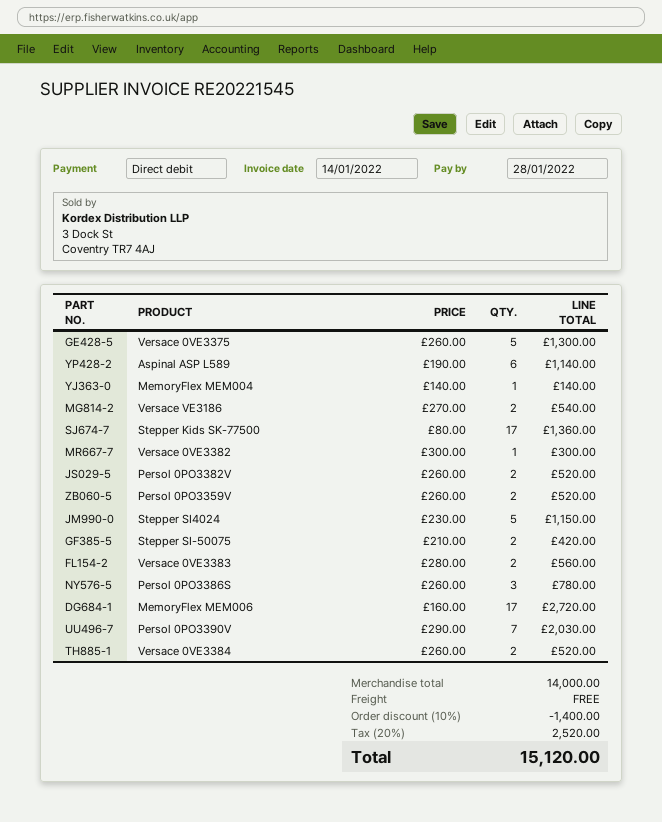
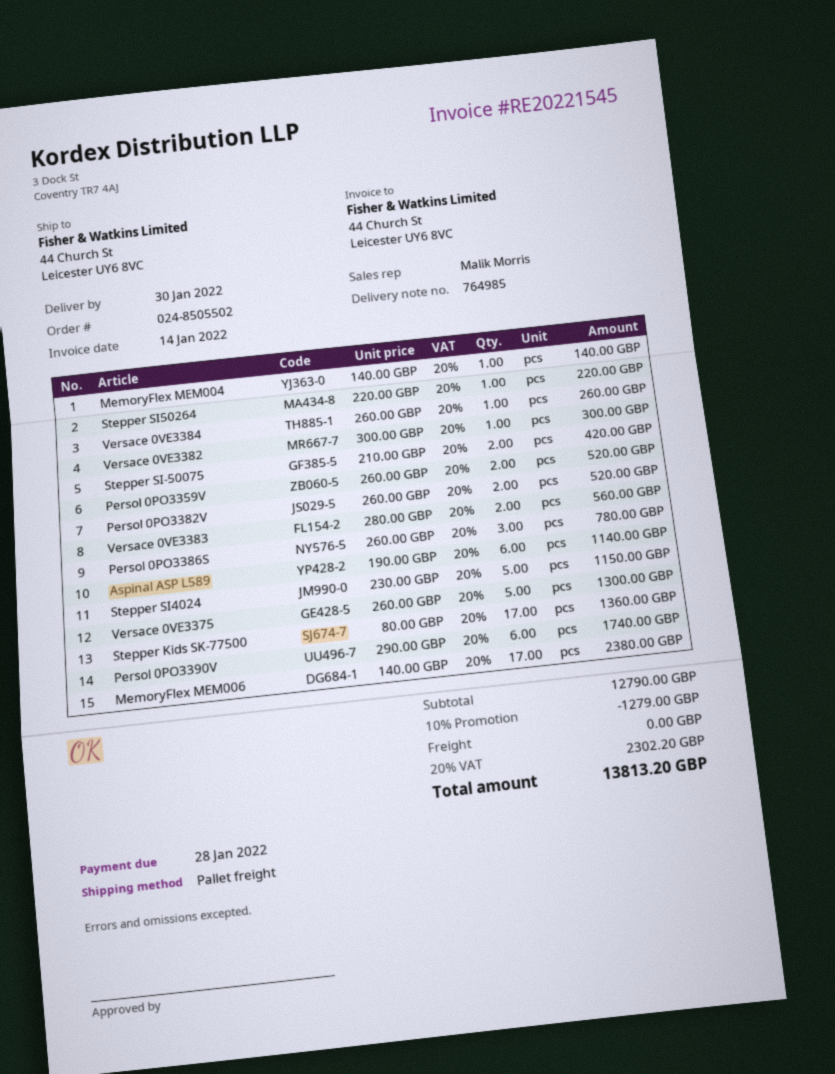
Versace VE3186: 2 x 270.00 = 540.00 -> none
MemoryFlex MEM006: 17 x 160.00 = 2720.00 -> 17 x 140.00 = 2380.00
Persol 0PO3390V: 7 x 290.00 = 2030.00 -> 6 x 290.00 = 1740.00
Versace 0VE3384: 2 x 260.00 = 520.00 -> 1 x 260.00 = 260.00
Stepper SI50264: none -> 1 x 220.00 = 220.00
subtotal: 14000.00 -> 12790.00
discount: 10% = 1400.00 -> 10% = 1279.00
tax: 20% = 2520.00 -> 20% = 2302.20
total: 15120.00 -> 13813.20

